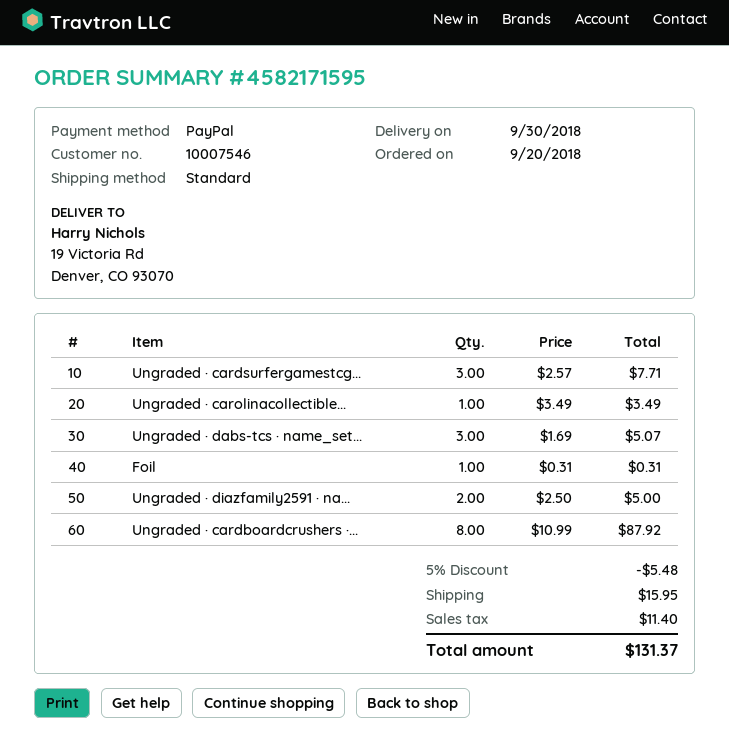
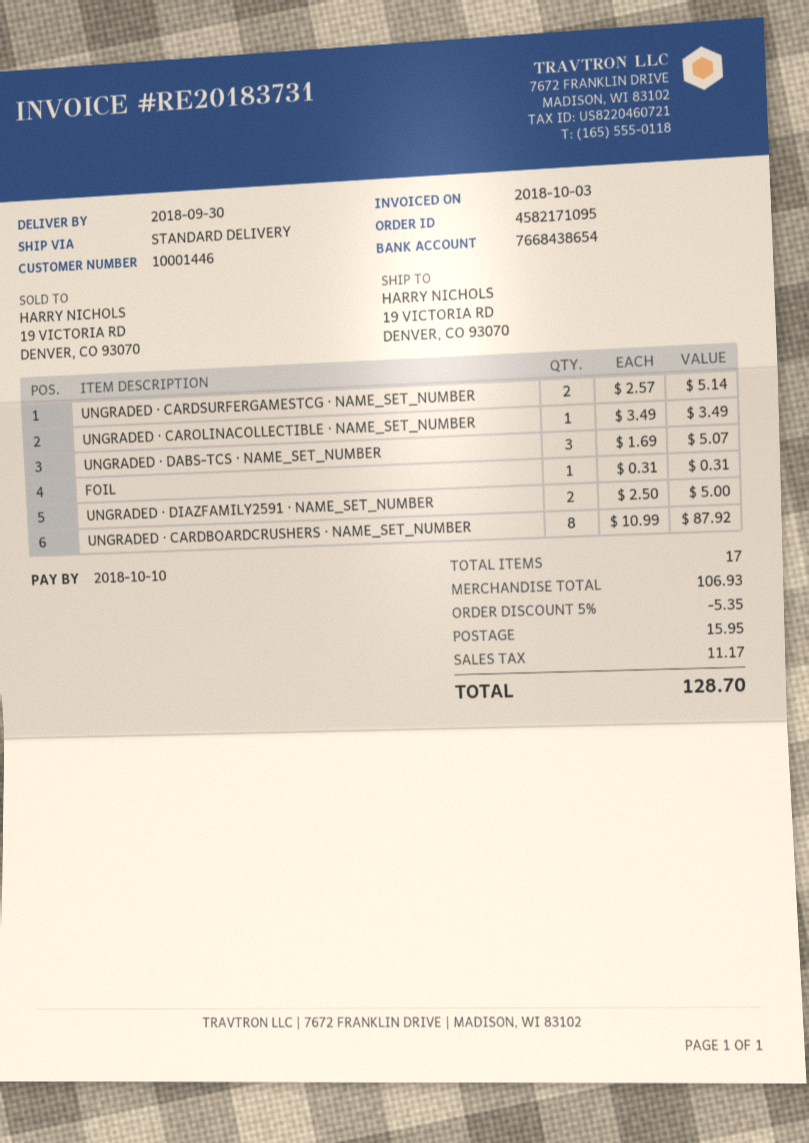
order number: 4582171595 -> 4582171095
customer number: 10007546 -> 10001446
Ungraded · cardsurfergamestcg...: 3 x 2.57 = 7.71 -> 2 x 2.57 = 5.14
discount: 5% = 5.48 -> 5% = 5.35
tax: 11.40 -> 11.17
total: 131.37 -> 128.70

